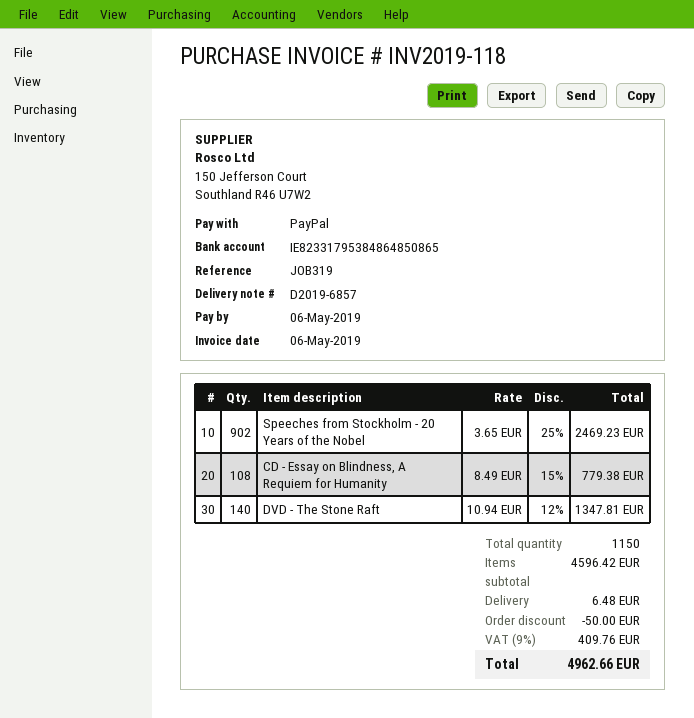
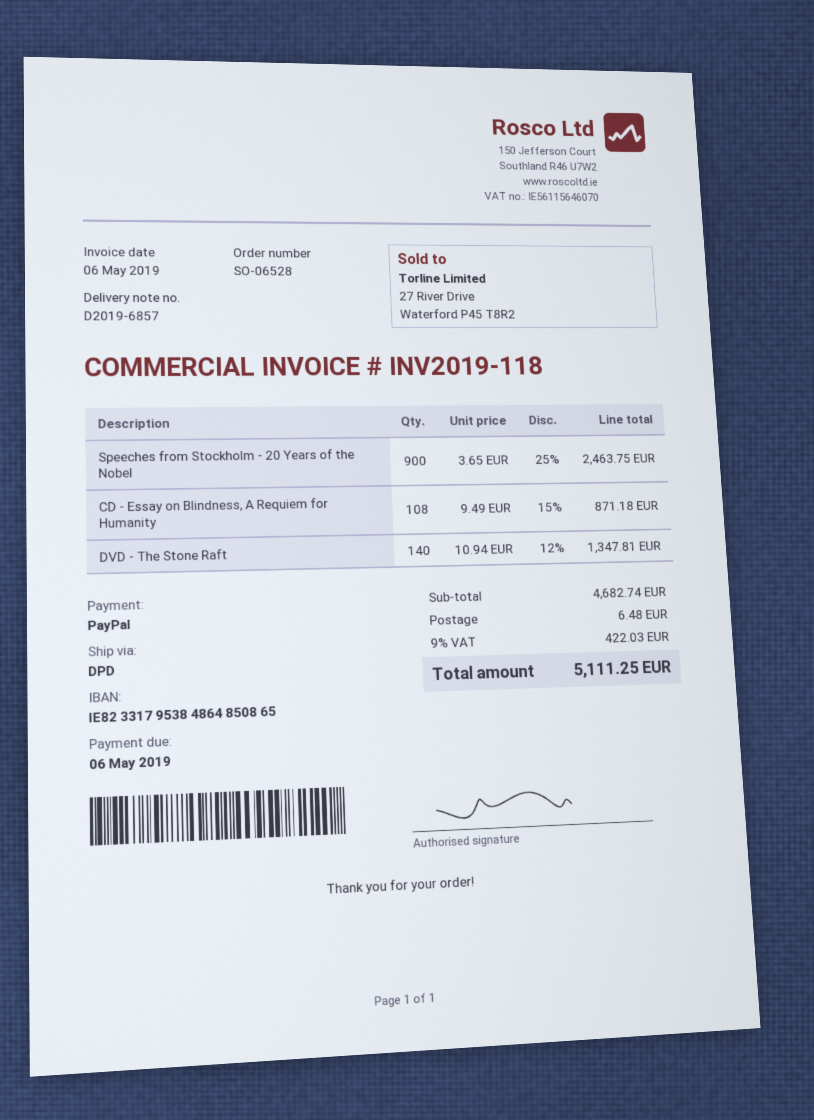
Speeches from Stockholm - 20 Years of the Nobel: 902 x 3.65 - 25% = 2469.23 -> 900 x 3.65 - 25% = 2463.75
CD - Essay on Blindness, A Requiem for Humanity: 108 x 8.49 - 15% = 779.38 -> 108 x 9.49 - 15% = 871.18
subtotal: 4596.42 -> 4682.74
discount: 50.00 -> none
tax: 9% = 409.76 -> 9% = 422.03
total: 4962.66 -> 5111.25

